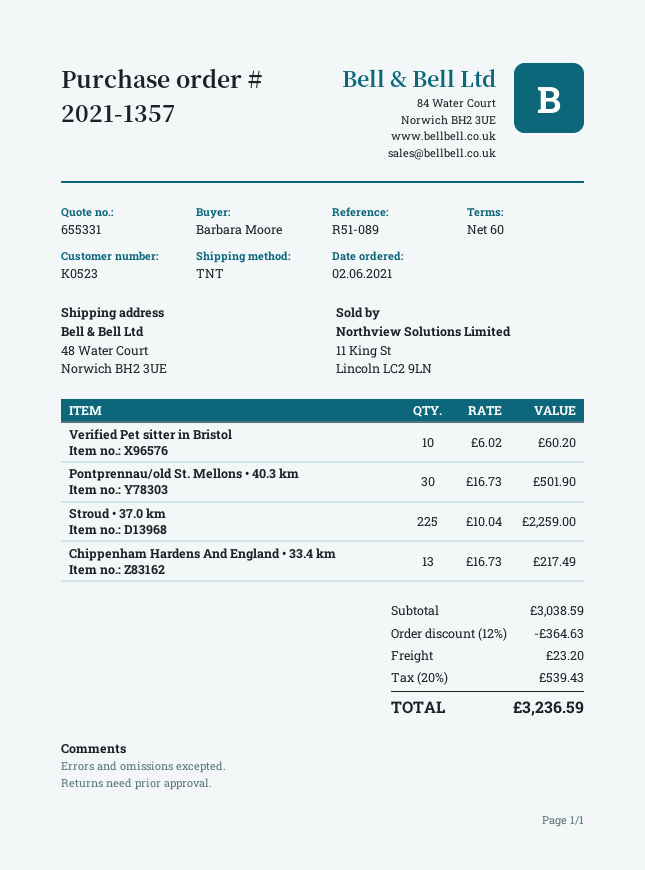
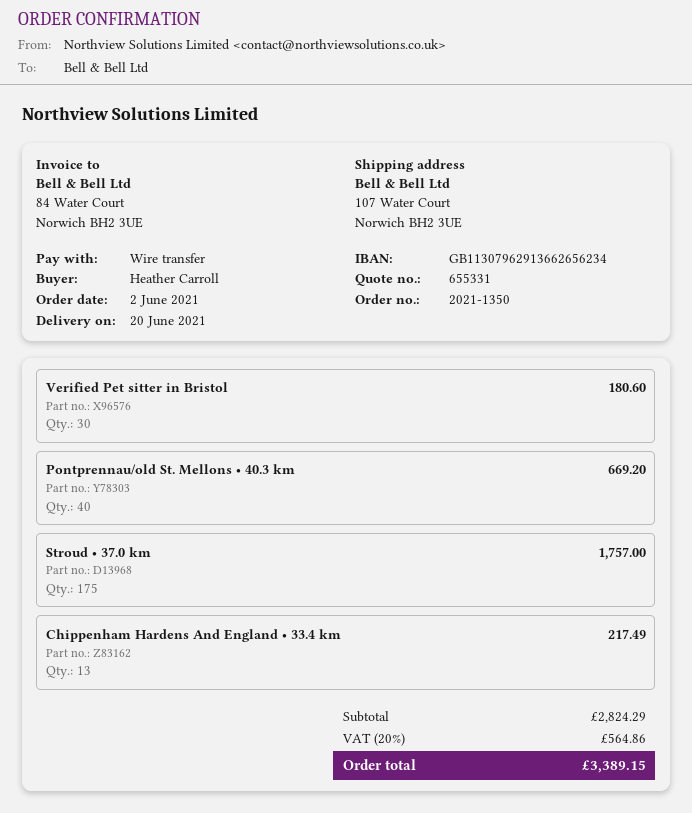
order number: 2021-1357 -> 2021-1350
ordered by: Barbara Moore -> Heather Carroll
ship to: 48 Water Court, Norwich BH2 3UE -> 107 Water Court, Norwich BH2 3UE
Verified Pet sitter in Bristol: 10 for 60.20 -> 30 for 180.60
Pontprennau/old St. Mellons • 40.3 km: 30 for 501.90 -> 40 for 669.20
Stroud • 37.0 km: 225 for 2259.00 -> 175 for 1757.00
subtotal: 3038.59 -> 2824.29
discount: 12% = 364.63 -> none
shipping: 23.20 -> none
tax: 20% = 539.43 -> 20% = 564.86
total: 3236.59 -> 3389.15

